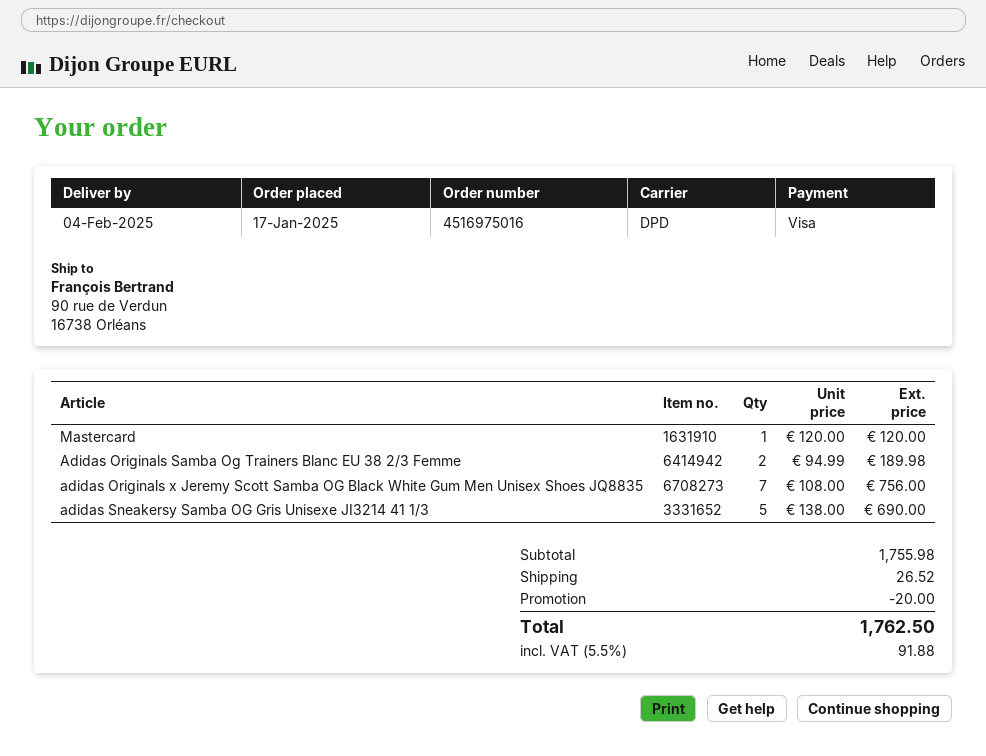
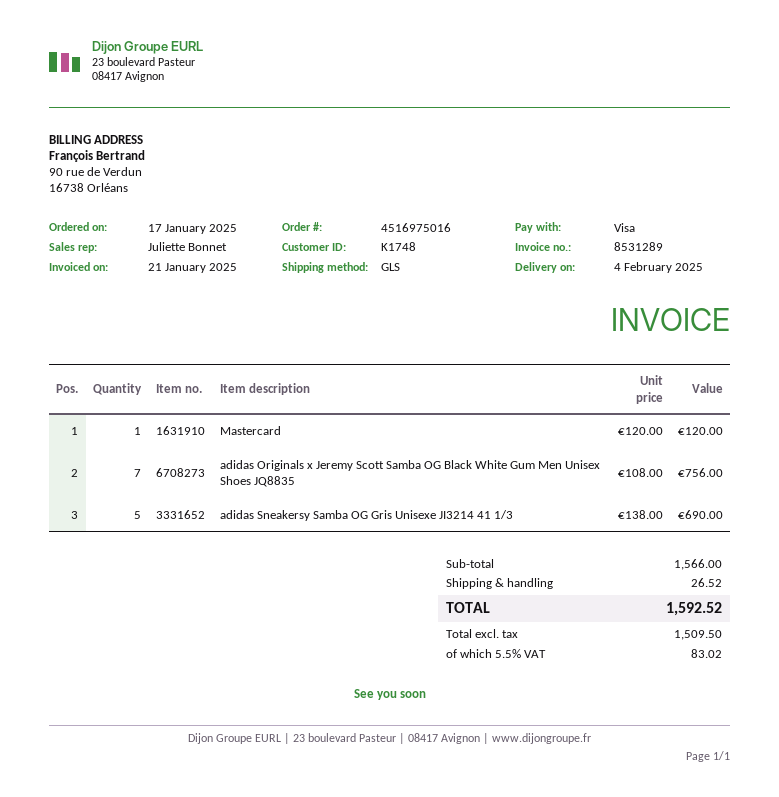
shipping method: DPD -> GLS
Adidas Originals Samba Og Trainers Blanc EU 38 2/3 Femme: 2 x 94.99 = 189.98 -> none
subtotal: 1755.98 -> 1566.00
discount: 20.00 -> none
tax: 5.5% = 91.88 -> 5.5% = 83.02
total: 1762.50 -> 1592.52

